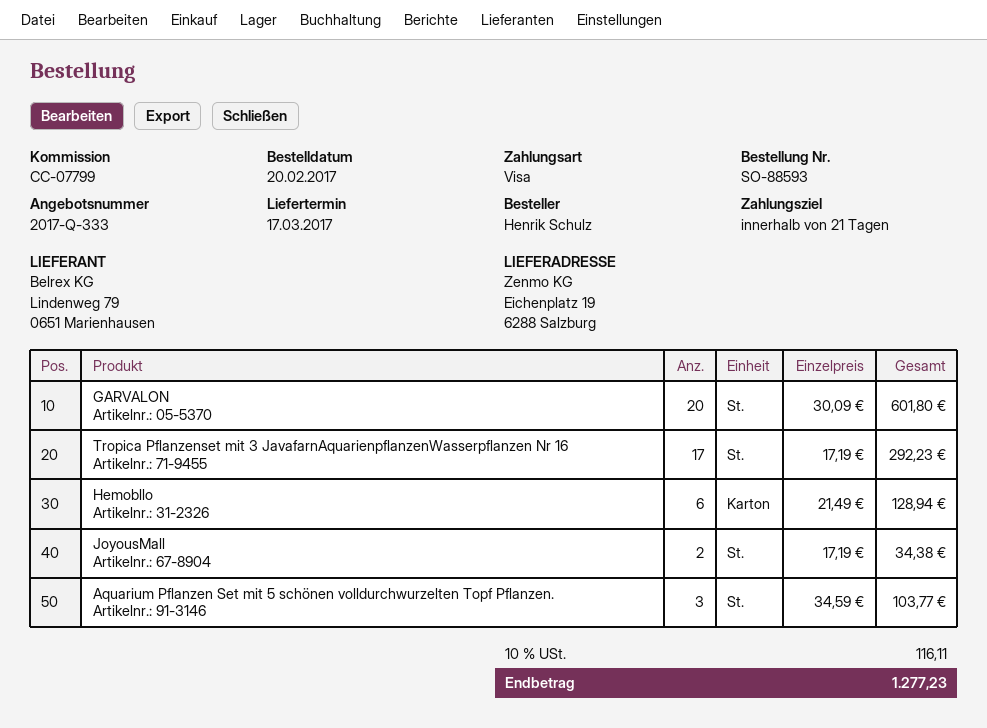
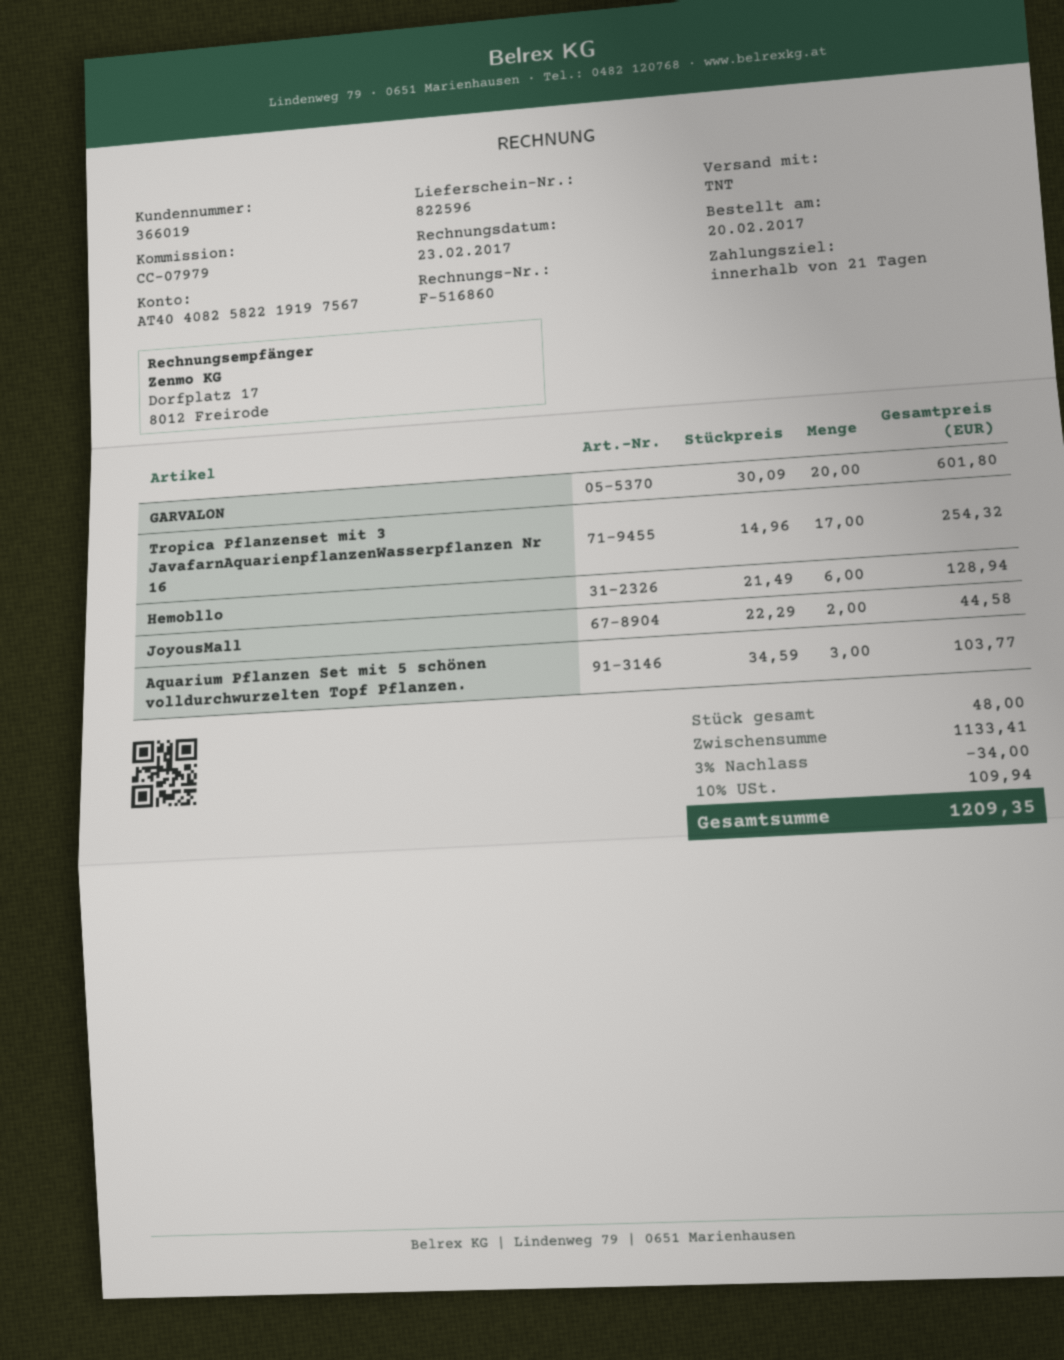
reference: CC-07799 -> CC-07979
Tropica Pflanzenset mit 3 JavafarnAquarienpflanzenWasserpflanzen Nr 16: 17 x 17.19 = 292.23 -> 17 x 14.96 = 254.32
JoyousMall: 2 x 17.19 = 34.38 -> 2 x 22.29 = 44.58
discount: none -> 3% = 34.00
tax: 10% = 116.11 -> 10% = 109.94
total: 1277.23 -> 1209.35

